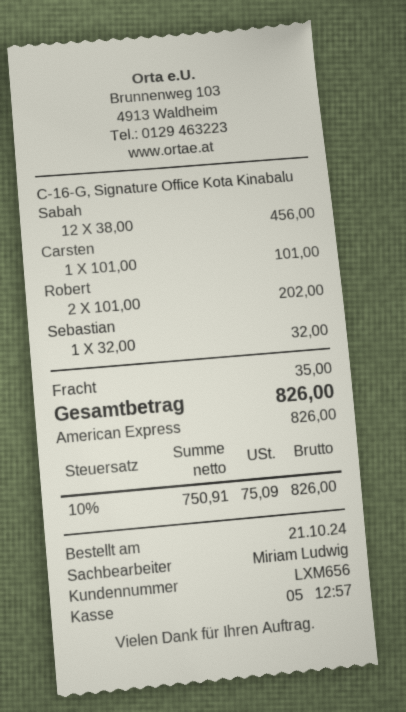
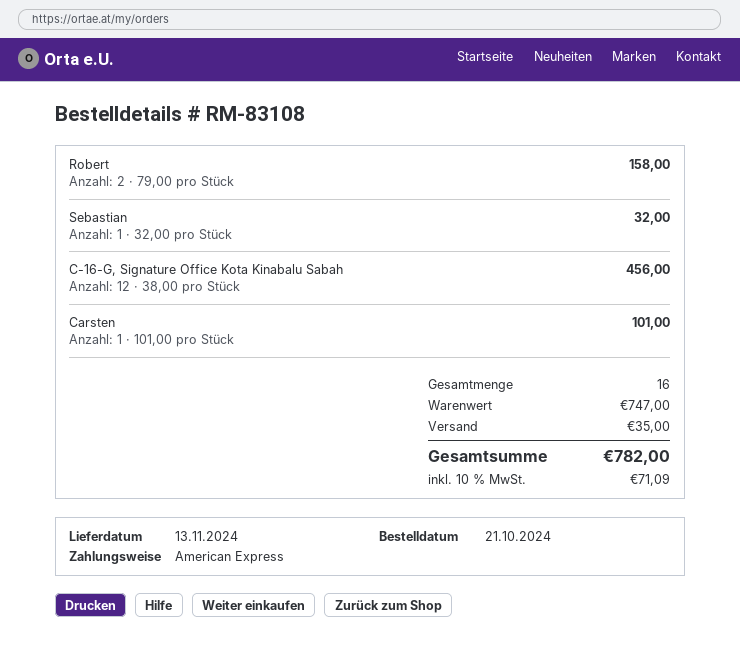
Robert: 2 x 101.00 = 202.00 -> 2 x 79.00 = 158.00
tax: 10% = 75.09 -> 10% = 71.09
total: 826.00 -> 782.00

